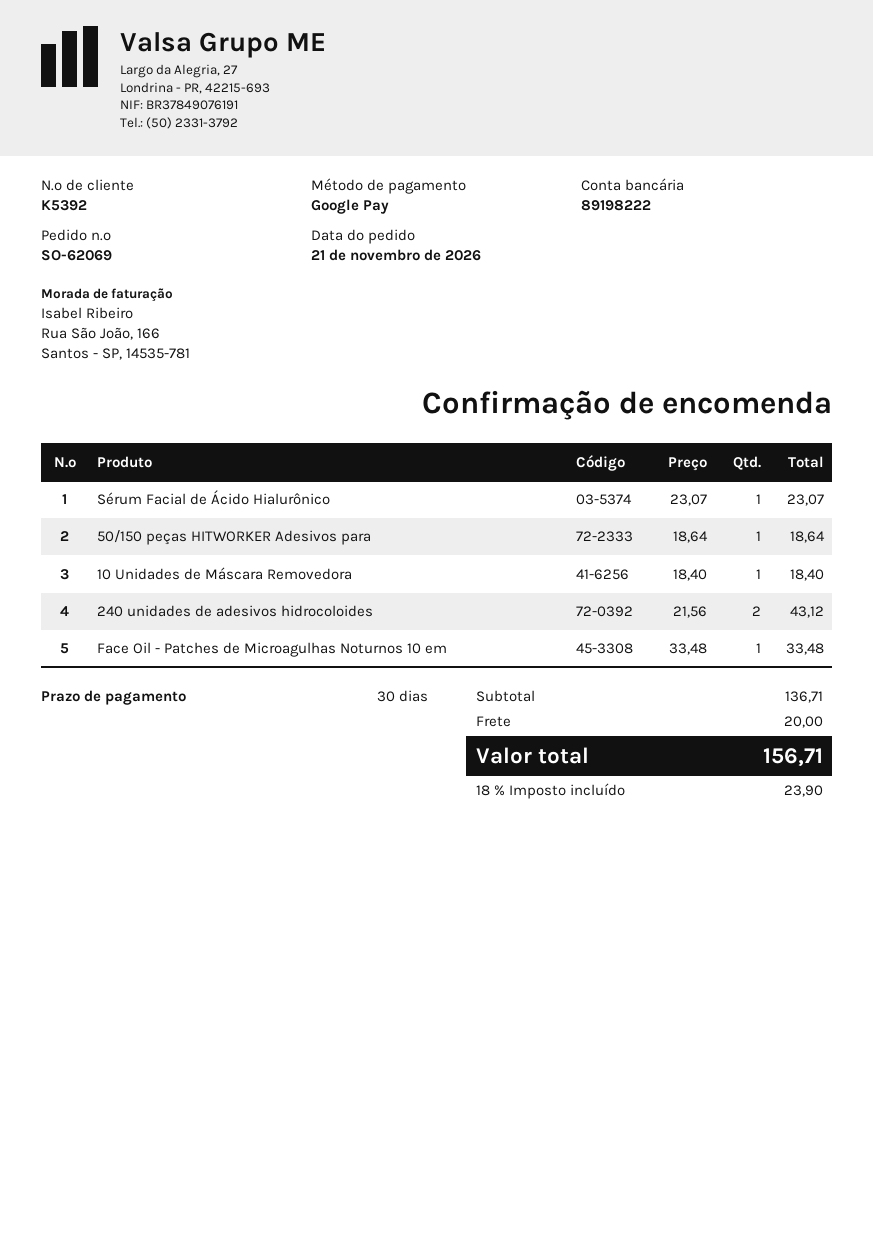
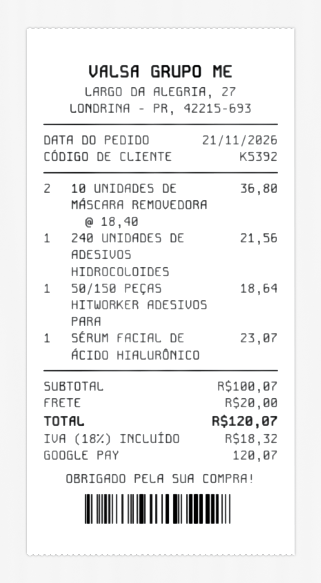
10 Unidades de Máscara Removedora: 1 x 18.40 = 18.40 -> 2 x 18.40 = 36.80
240 unidades de adesivos hidrocoloides: 2 x 21.56 = 43.12 -> 1 x 21.56 = 21.56
Face Oil - Patches de Microagulhas Noturnos 10 em: 1 x 33.48 = 33.48 -> none
subtotal: 136.71 -> 100.07
tax: 18% = 23.90 -> 18% = 18.32
total: 156.71 -> 120.07

